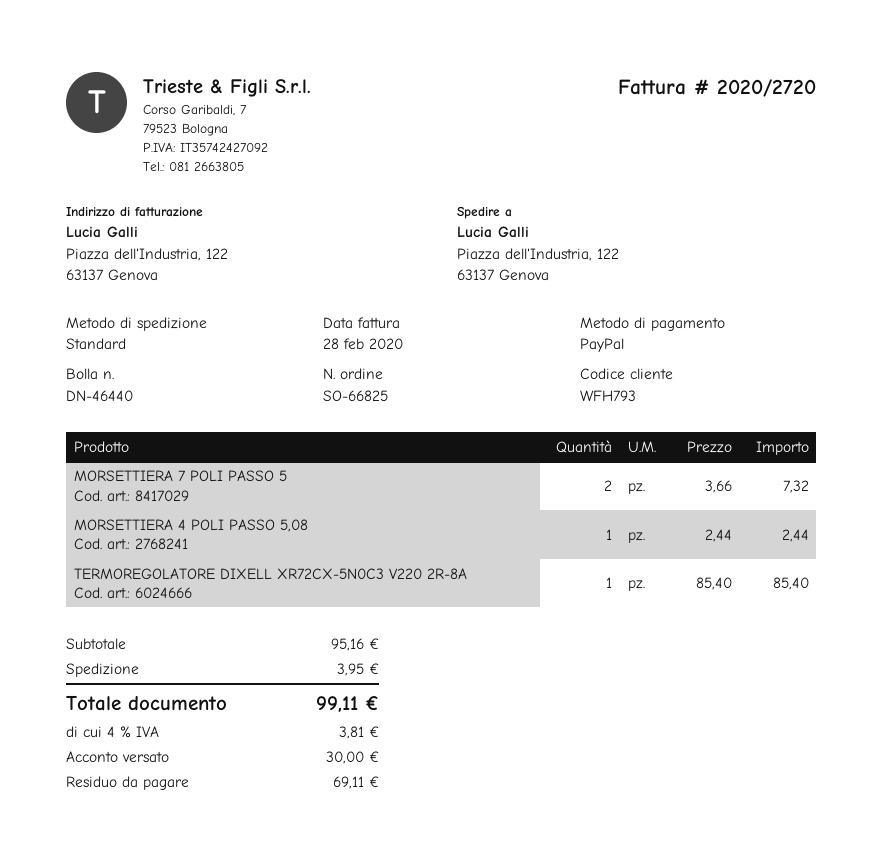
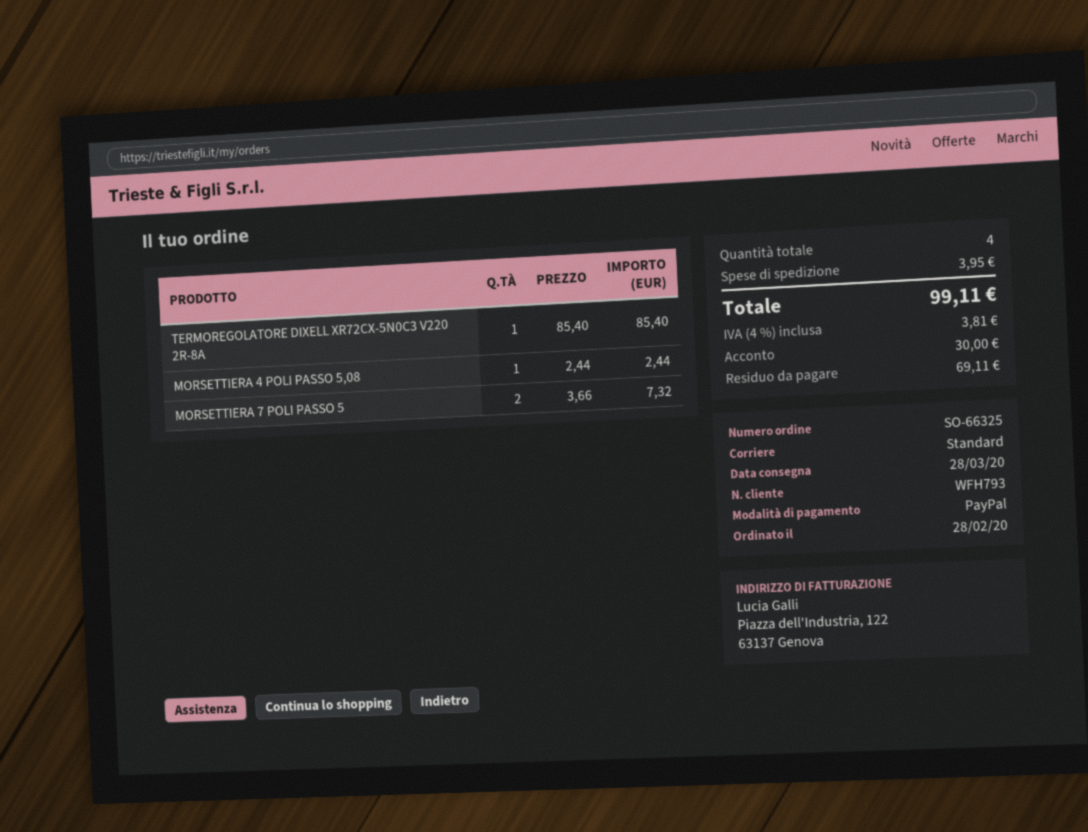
order number: SO-66825 -> SO-66325

